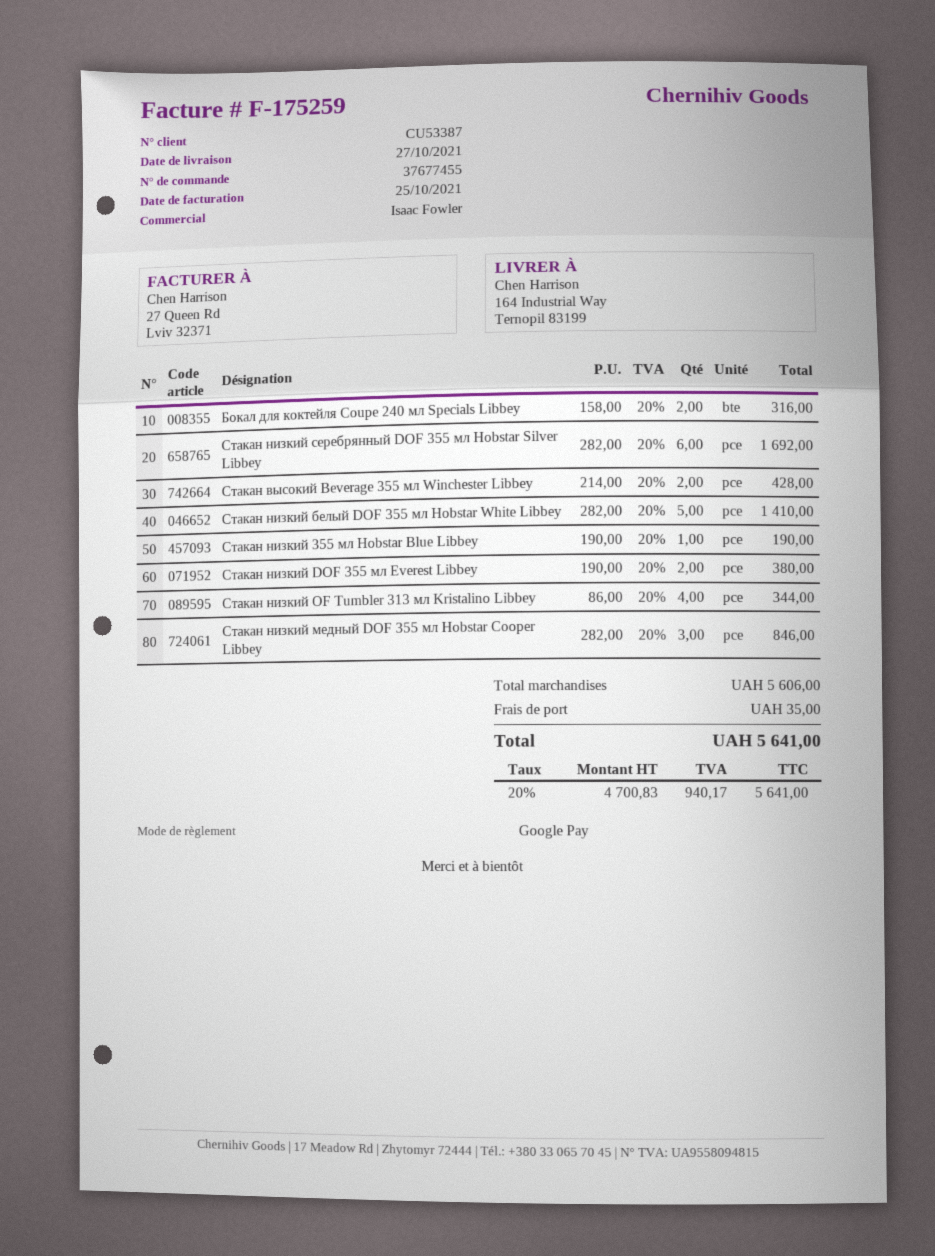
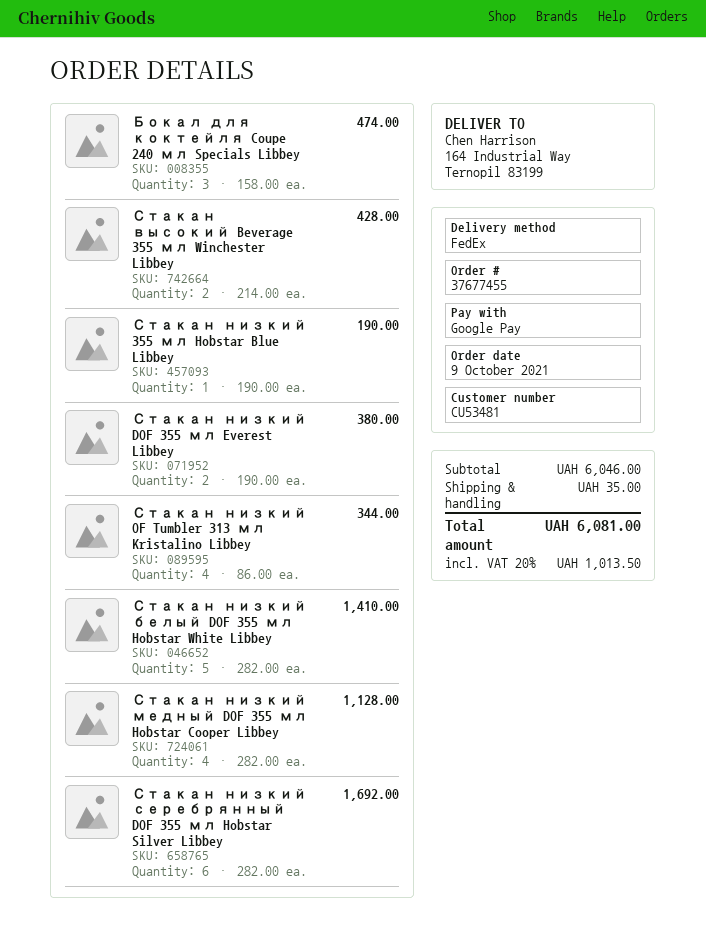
customer number: CU53387 -> CU53481
Бокал для коктейля Coupe 240 мл Specials Libbey: 2 x 158.00 = 316.00 -> 3 x 158.00 = 474.00
Стакан низкий медный DOF 355 мл Hobstar Cooper Libbey: 3 x 282.00 = 846.00 -> 4 x 282.00 = 1128.00
subtotal: 5606.00 -> 6046.00
tax: 20% = 940.17 -> 20% = 1013.50
total: 5641.00 -> 6081.00

